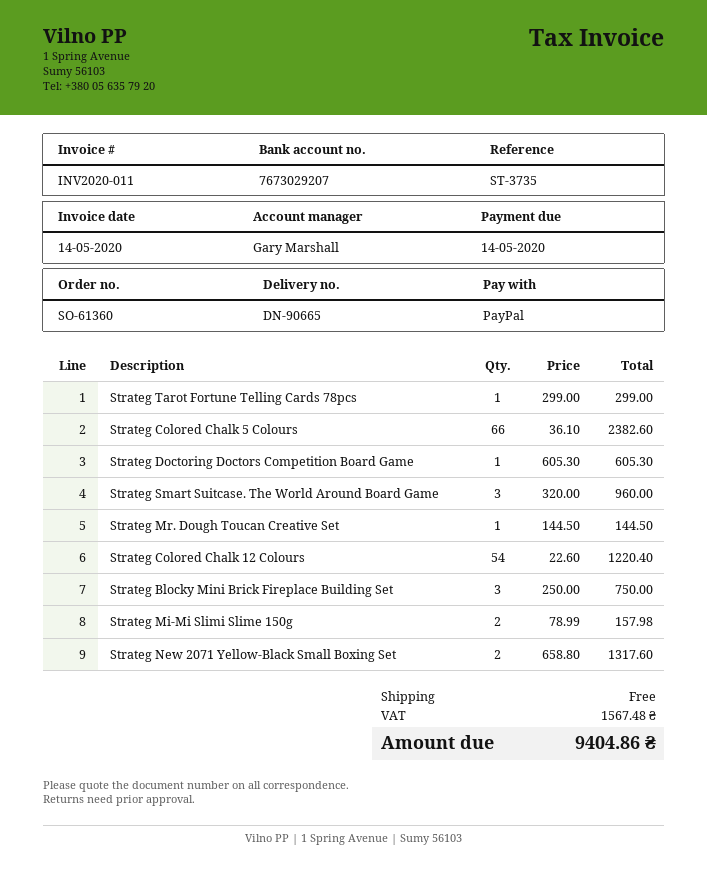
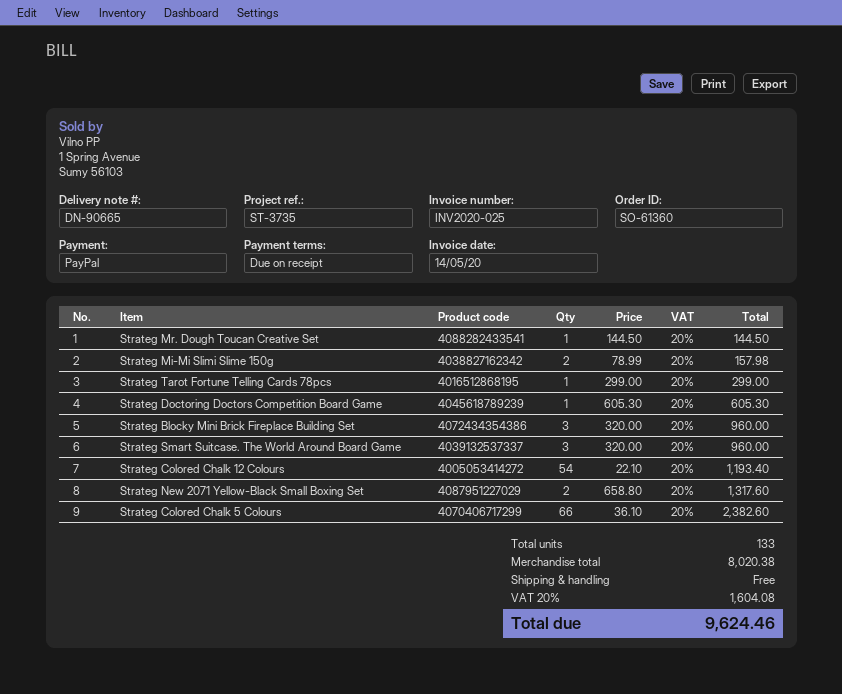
invoice number: INV2020-011 -> INV2020-025
Strateg Colored Chalk 12 Colours: 54 x 22.60 = 1220.40 -> 54 x 22.10 = 1193.40
Strateg Blocky Mini Brick Fireplace Building Set: 3 x 250.00 = 750.00 -> 3 x 320.00 = 960.00
tax: 1567.48 -> 1604.08
total: 9404.86 -> 9624.46

